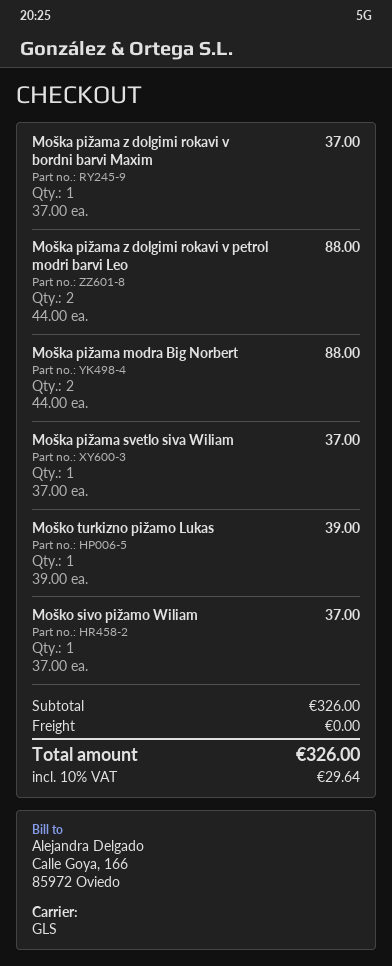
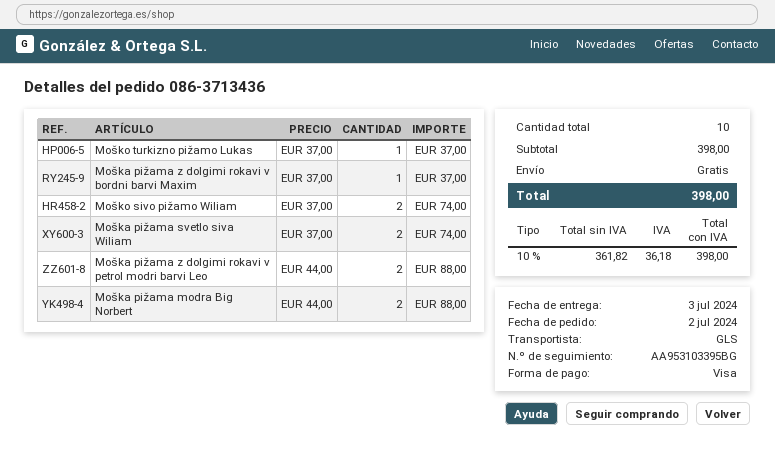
Moška pižama svetlo siva Wiliam: 1 x 37.00 = 37.00 -> 2 x 37.00 = 74.00
Moško turkizno pižamo Lukas: 1 x 39.00 = 39.00 -> 1 x 37.00 = 37.00
Moško sivo pižamo Wiliam: 1 x 37.00 = 37.00 -> 2 x 37.00 = 74.00
subtotal: 326.00 -> 398.00
tax: 10% = 29.64 -> 10% = 36.18
total: 326.00 -> 398.00

